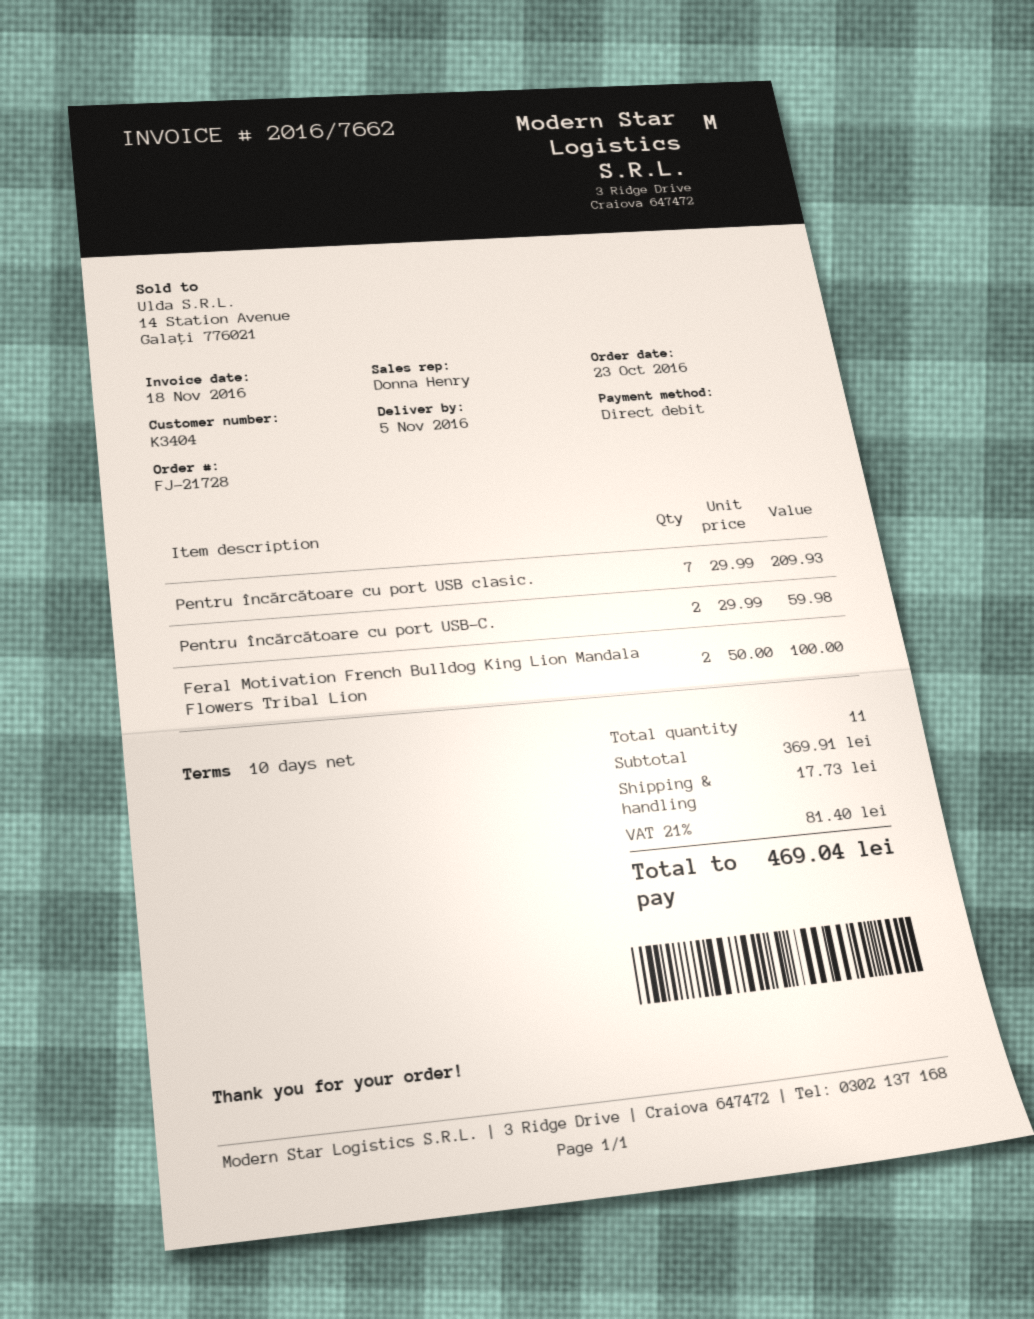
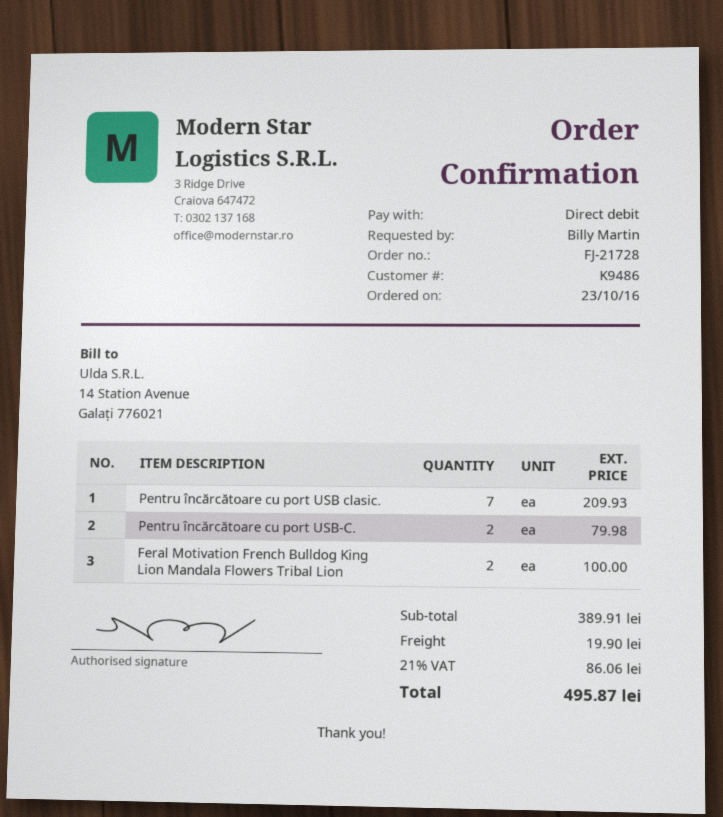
customer number: K3404 -> K9486
Pentru încărcătoare cu port USB-C.: 2 for 59.98 -> 2 for 79.98
subtotal: 369.91 -> 389.91
shipping: 17.73 -> 19.90
tax: 21% = 81.40 -> 21% = 86.06
total: 469.04 -> 495.87

